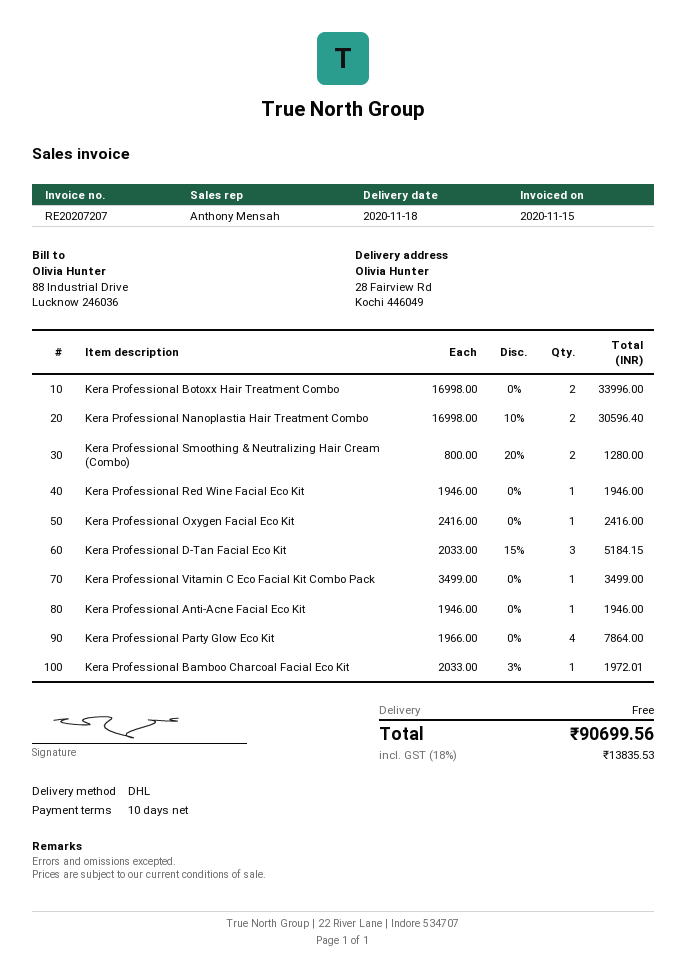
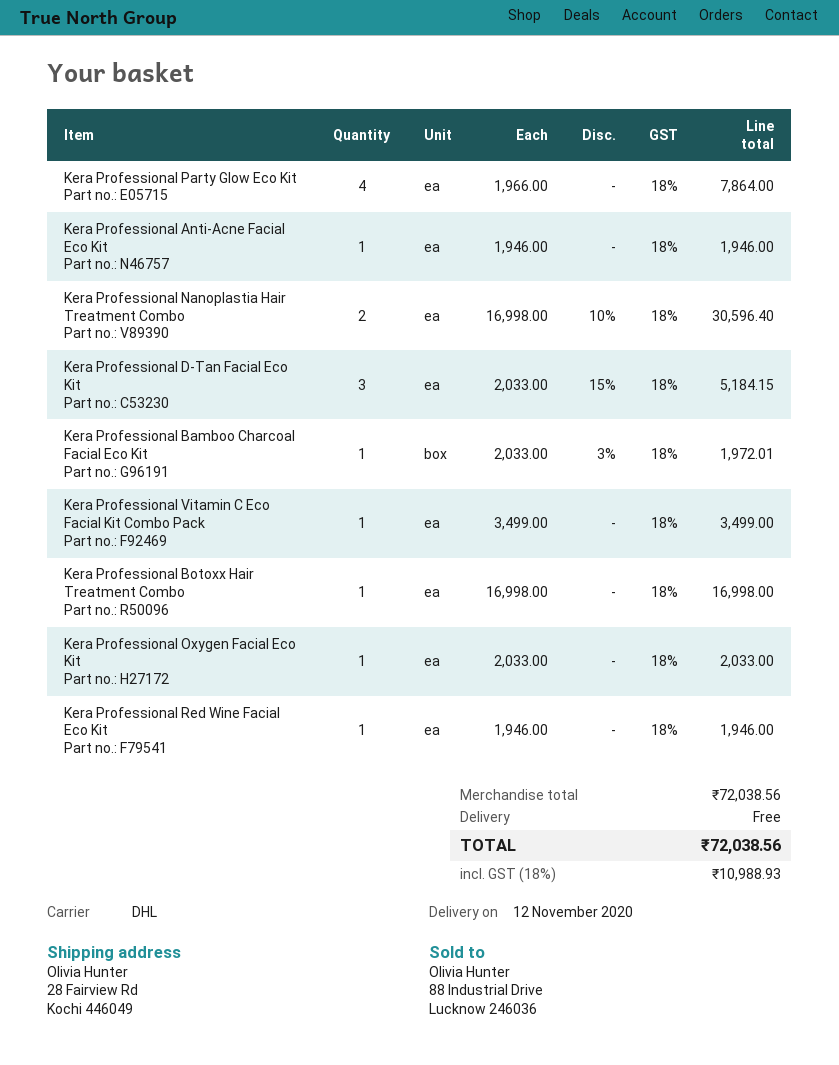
delivery date: 2020-11-18 -> 2020-11-12
Kera Professional Botoxx Hair Treatment Combo: 2 x 16998.00 = 33996.00 -> 1 x 16998.00 = 16998.00
Kera Professional Smoothing & Neutralizing Hair Cream (Combo): 2 x 800.00 - 20% = 1280.00 -> none
Kera Professional Oxygen Facial Eco Kit: 1 x 2416.00 = 2416.00 -> 1 x 2033.00 = 2033.00
tax: 18% = 13835.53 -> 18% = 10988.93
total: 90699.56 -> 72038.56

